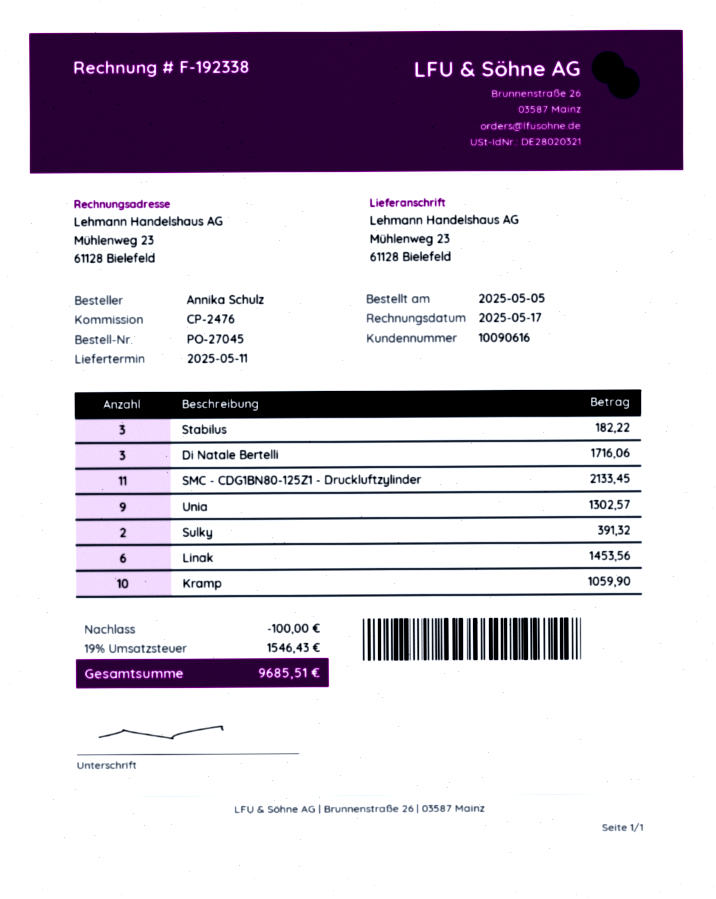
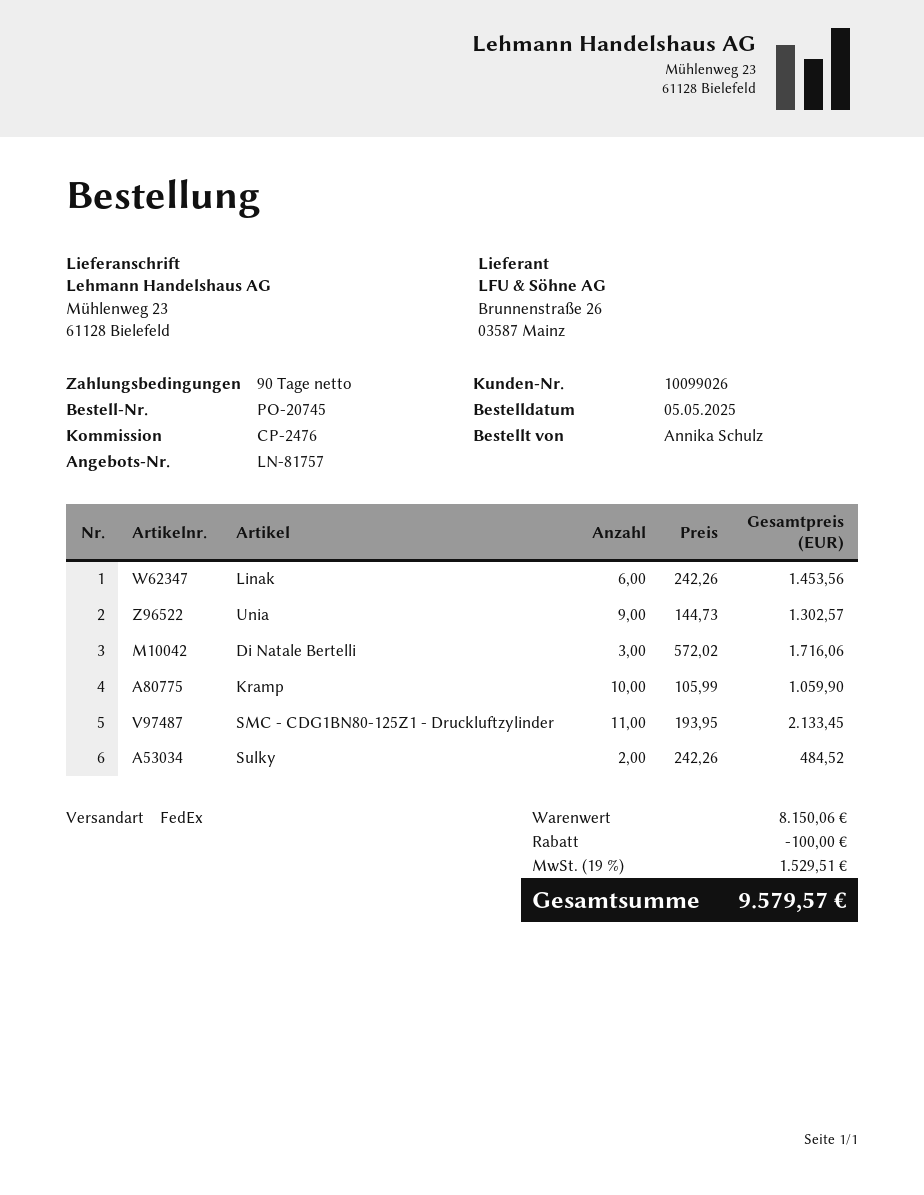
order number: PO-27045 -> PO-20745
customer number: 10090616 -> 10099026
Stabilus: 3 for 182.22 -> none
Sulky: 2 for 391.32 -> 2 for 484.52
tax: 19% = 1546.43 -> 19% = 1529.51
total: 9685.51 -> 9579.57

